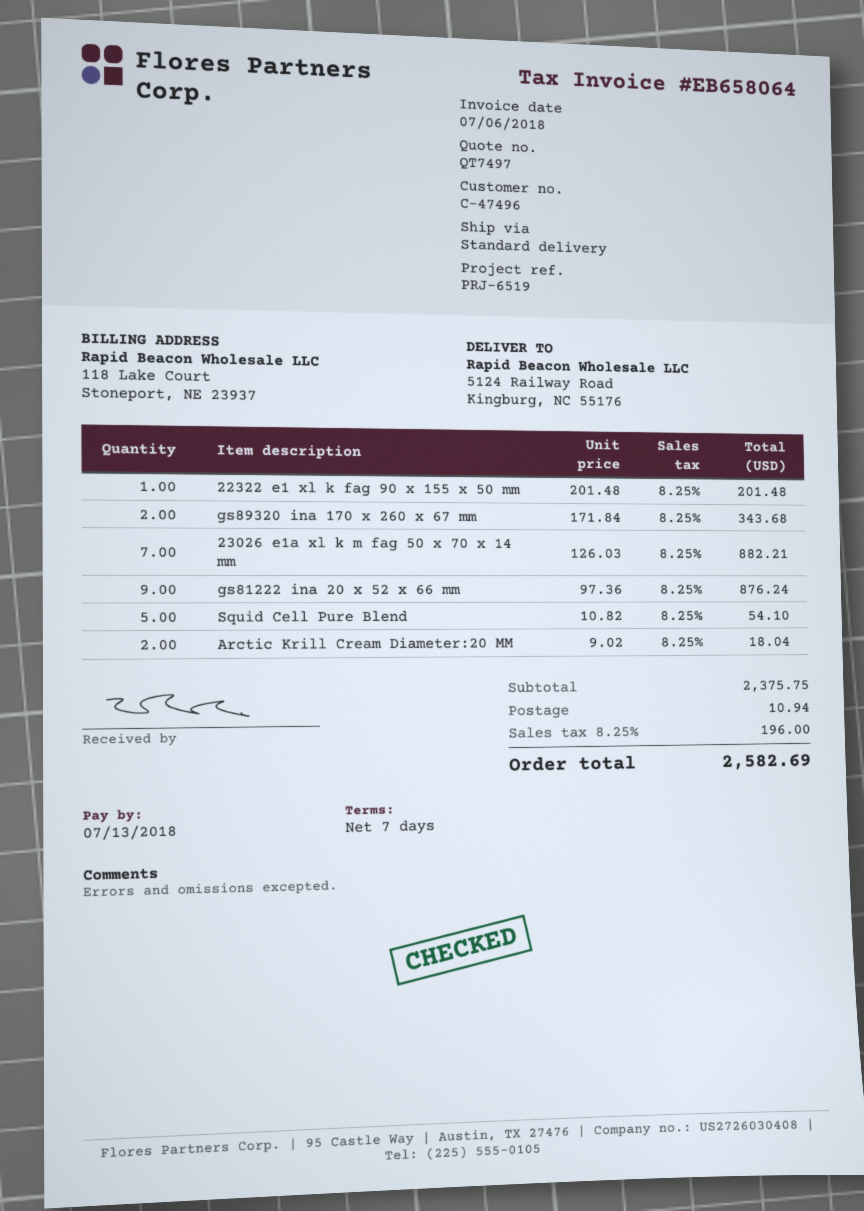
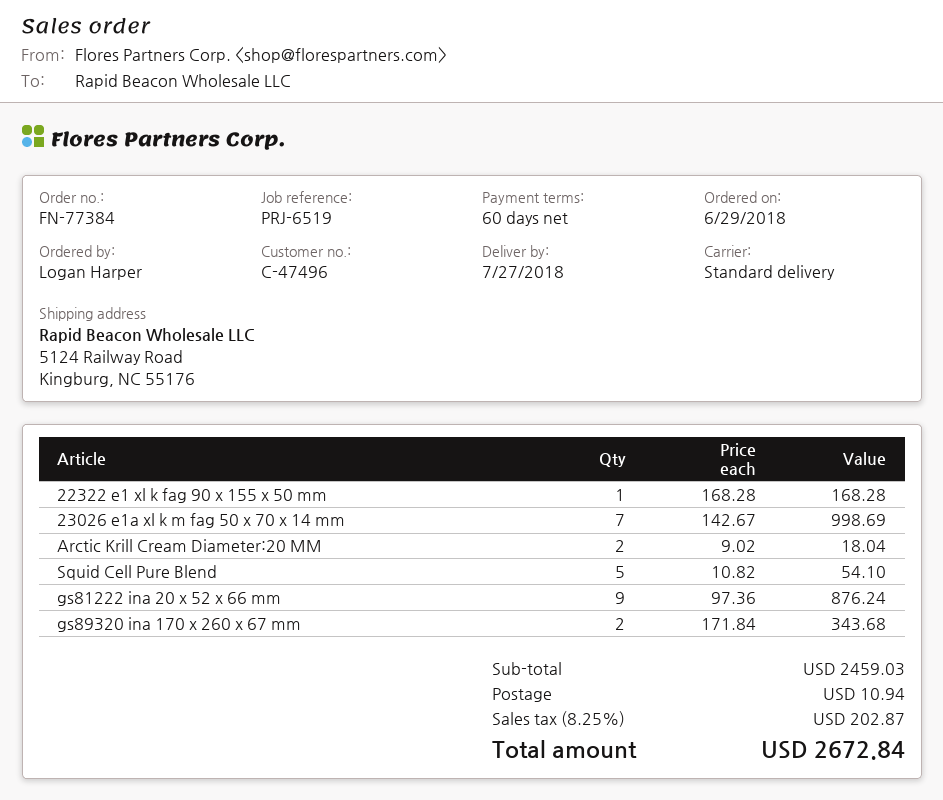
payment terms: 7 days -> 60 days
22322 e1 xl k fag 90 x 155 x 50 mm: 1 x 201.48 = 201.48 -> 1 x 168.28 = 168.28
23026 e1a xl k m fag 50 x 70 x 14 mm: 7 x 126.03 = 882.21 -> 7 x 142.67 = 998.69
subtotal: 2375.75 -> 2459.03
tax: 8.25% = 196.00 -> 8.25% = 202.87
total: 2582.69 -> 2672.84

